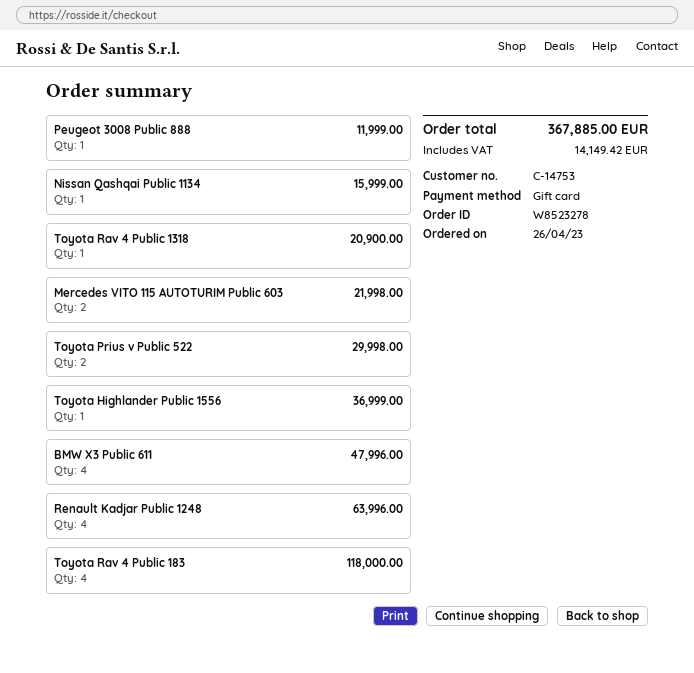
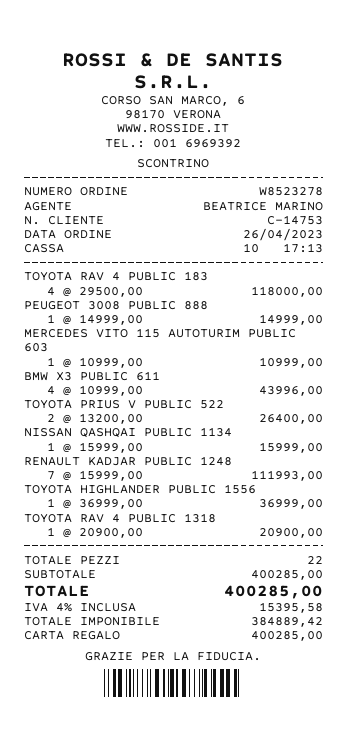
Peugeot 3008 Public 888: 1 for 11999.00 -> 1 for 14999.00
Mercedes VITO 115 AUTOTURIM Public 603: 2 for 21998.00 -> 1 for 10999.00
Toyota Prius v Public 522: 2 for 29998.00 -> 2 for 26400.00
BMW X3 Public 611: 4 for 47996.00 -> 4 for 43996.00
Renault Kadjar Public 1248: 4 for 63996.00 -> 7 for 111993.00
tax: 14149.42 -> 15395.58
total: 367885.00 -> 400285.00

